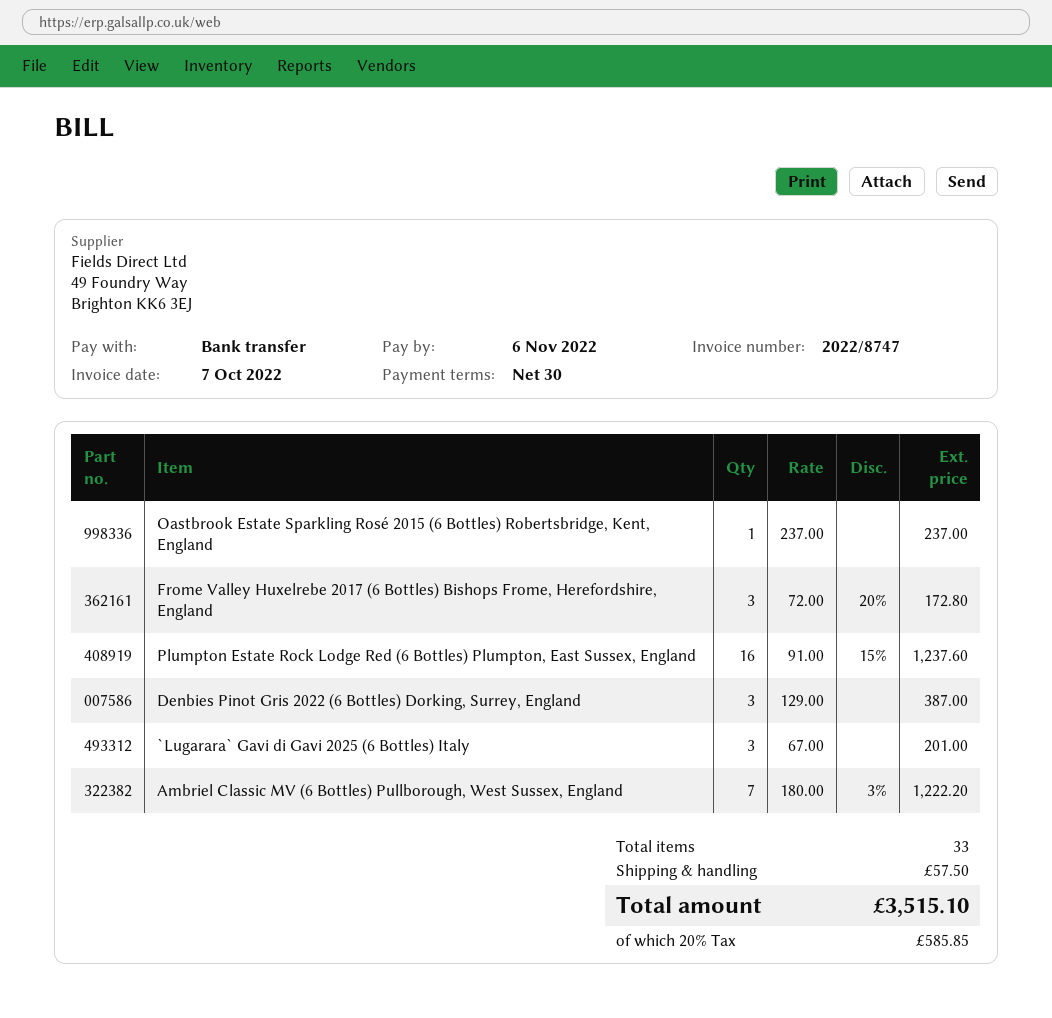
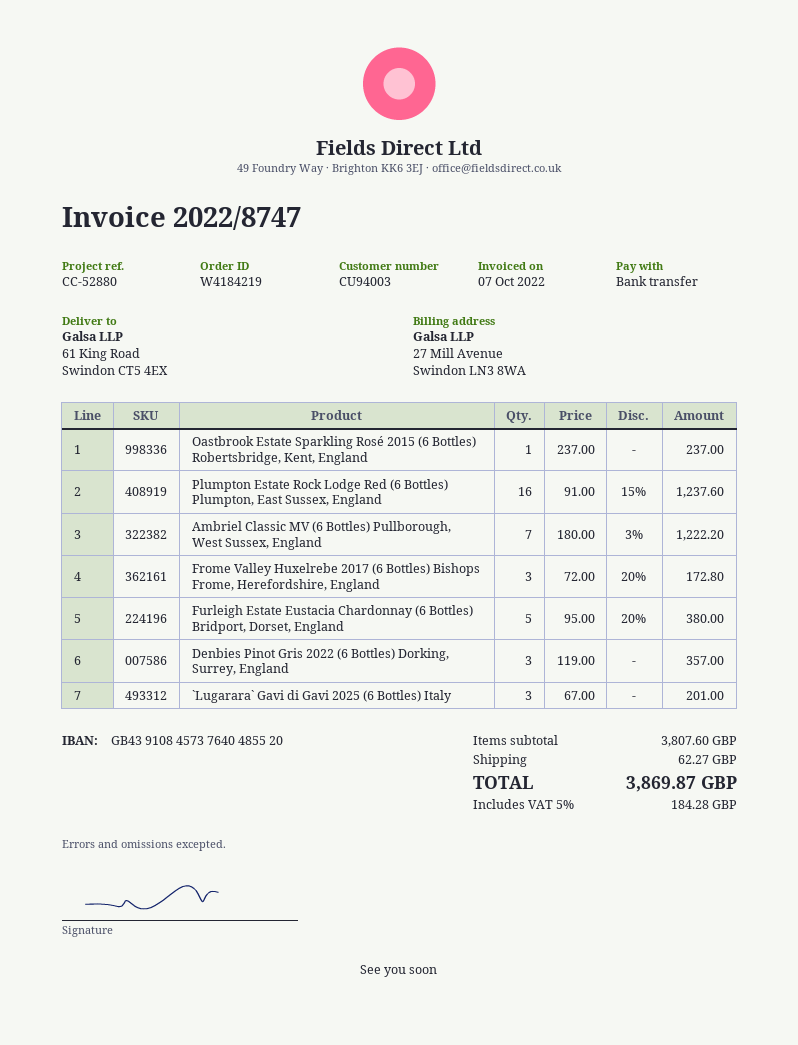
Denbies Pinot Gris 2022 (6 Bottles) Dorking, Surrey, England: 3 x 129.00 = 387.00 -> 3 x 119.00 = 357.00
Furleigh Estate Eustacia Chardonnay (6 Bottles) Bridport, Dorset, England: none -> 5 x 95.00 - 20% = 380.00
shipping: 57.50 -> 62.27
tax: 20% = 585.85 -> 5% = 184.28
total: 3515.10 -> 3869.87

